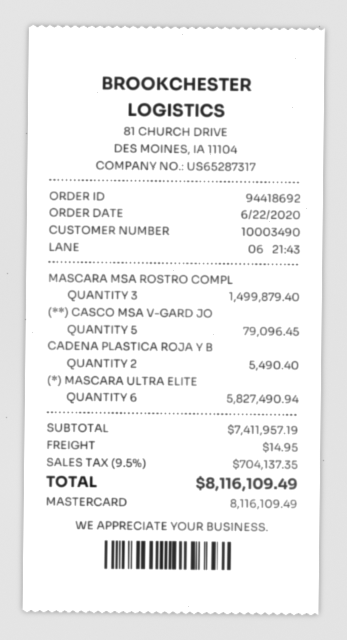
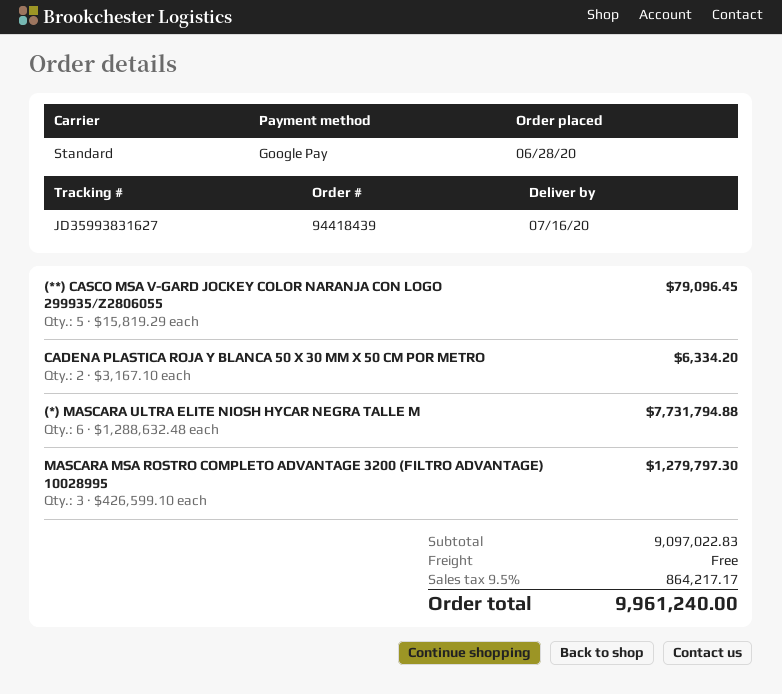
order number: 94418692 -> 94418439
order date: 2020-06-22 -> 2020-06-28
payment method: Mastercard -> Google Pay
MASCARA MSA ROSTRO COMPL: 3 for 1499879.40 -> 3 for 1279797.30
CADENA PLASTICA ROJA Y B: 2 for 5490.40 -> 2 for 6334.20
(*) MASCARA ULTRA ELITE: 6 for 5827490.94 -> 6 for 7731794.88
subtotal: 7411957.19 -> 9097022.83
shipping: 14.95 -> 0.00
tax: 9.5% = 704137.35 -> 9.5% = 864217.17
total: 8116109.49 -> 9961240.00

